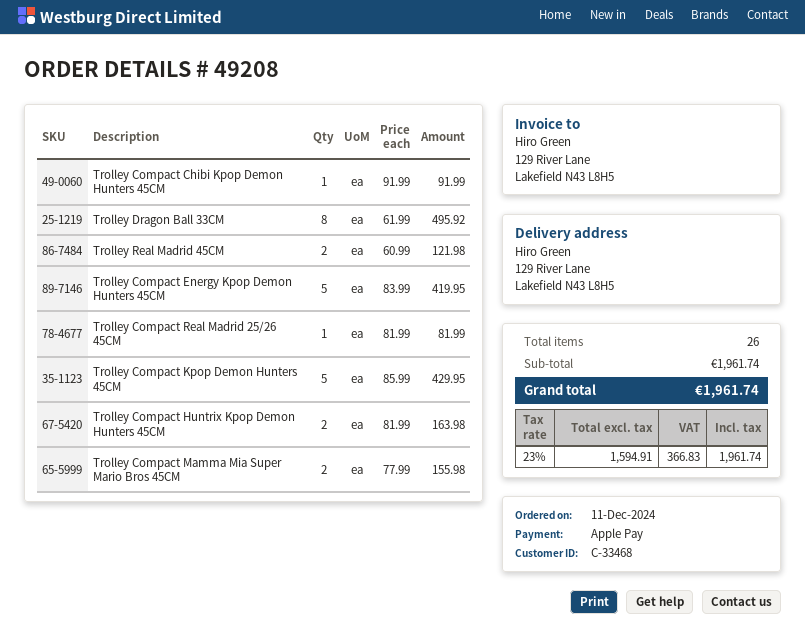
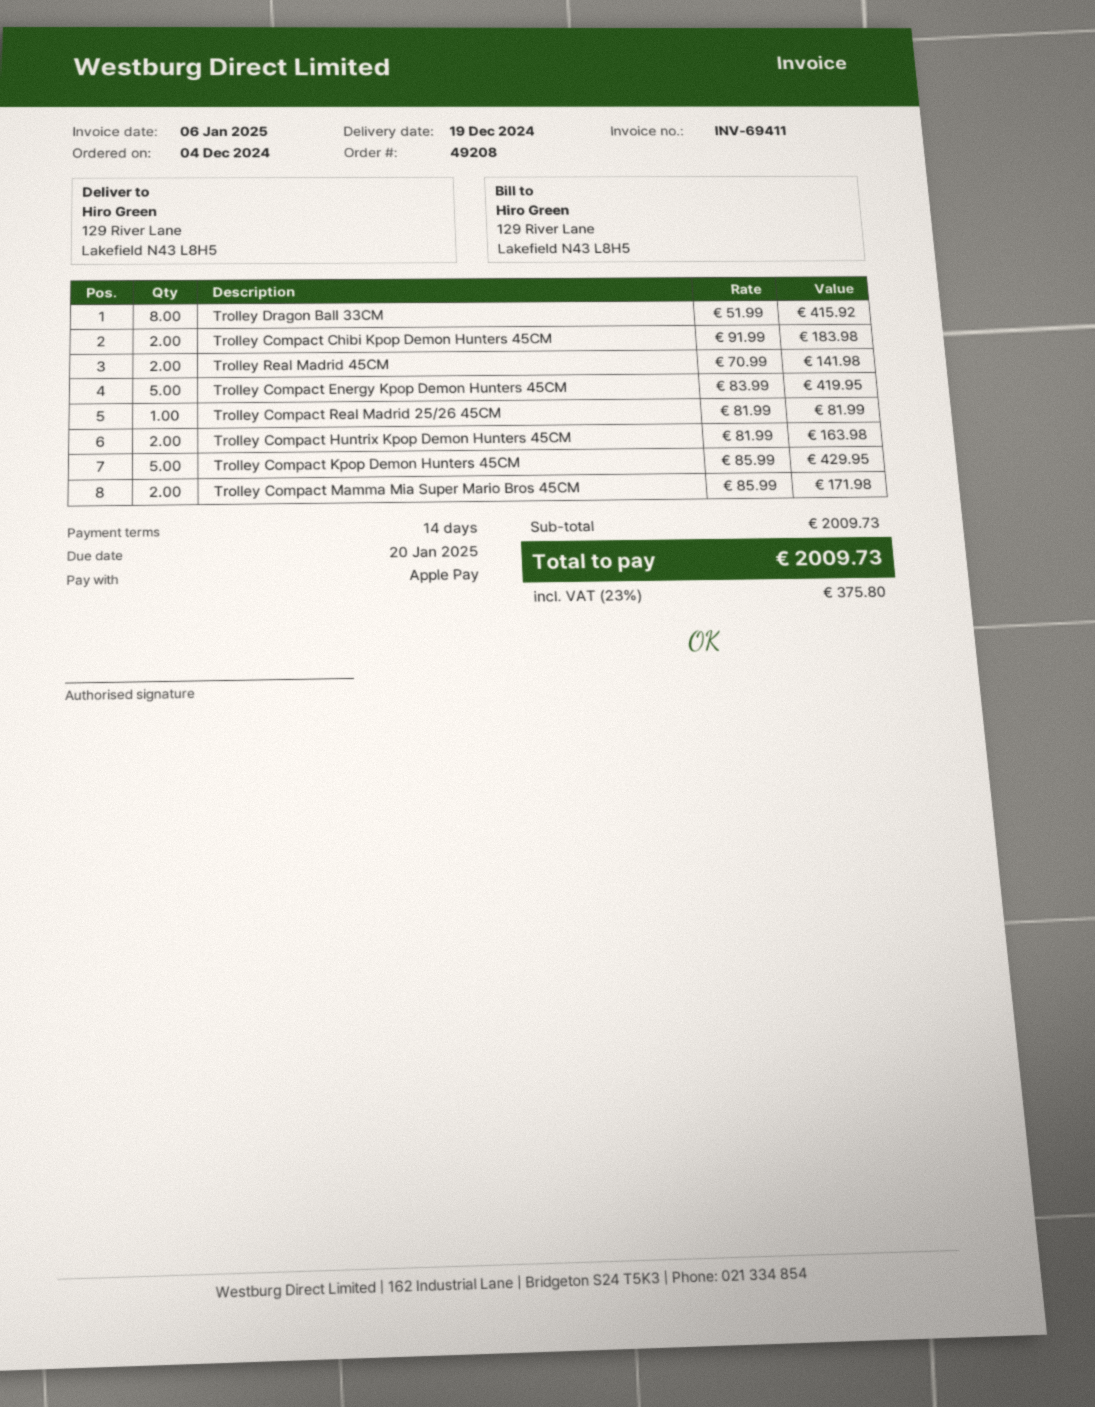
order date: 2024-12-11 -> 2024-12-04
Trolley Compact Chibi Kpop Demon Hunters 45CM: 1 x 91.99 = 91.99 -> 2 x 91.99 = 183.98
Trolley Dragon Ball 33CM: 8 x 61.99 = 495.92 -> 8 x 51.99 = 415.92
Trolley Real Madrid 45CM: 2 x 60.99 = 121.98 -> 2 x 70.99 = 141.98
Trolley Compact Mamma Mia Super Mario Bros 45CM: 2 x 77.99 = 155.98 -> 2 x 85.99 = 171.98
subtotal: 1961.74 -> 2009.73
tax: 23% = 366.83 -> 23% = 375.80
total: 1961.74 -> 2009.73

